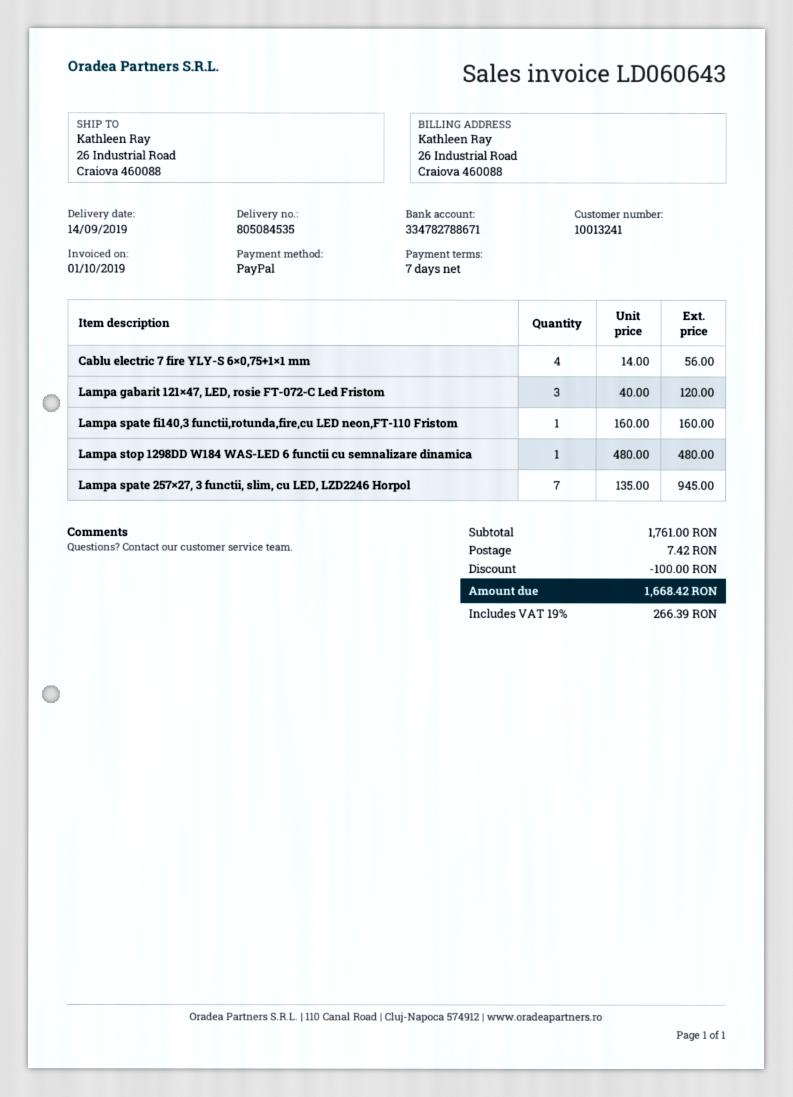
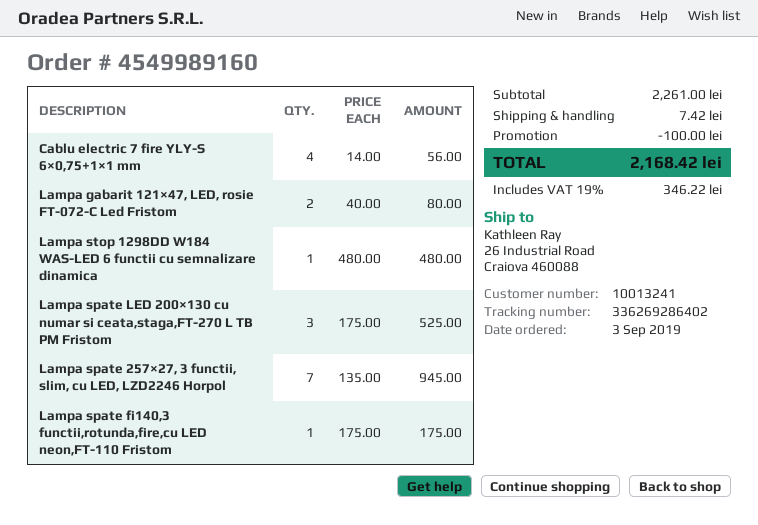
Lampa gabarit 121×47, LED, rosie FT-072-C Led Fristom: 3 x 40.00 = 120.00 -> 2 x 40.00 = 80.00
Lampa spate fi140,3 functii,rotunda,fire,cu LED neon,FT-110 Fristom: 1 x 160.00 = 160.00 -> 1 x 175.00 = 175.00
Lampa spate LED 200×130 cu numar si ceata,staga,FT-270 L TB PM Fristom: none -> 3 x 175.00 = 525.00
subtotal: 1761.00 -> 2261.00
tax: 19% = 266.39 -> 19% = 346.22
total: 1668.42 -> 2168.42

